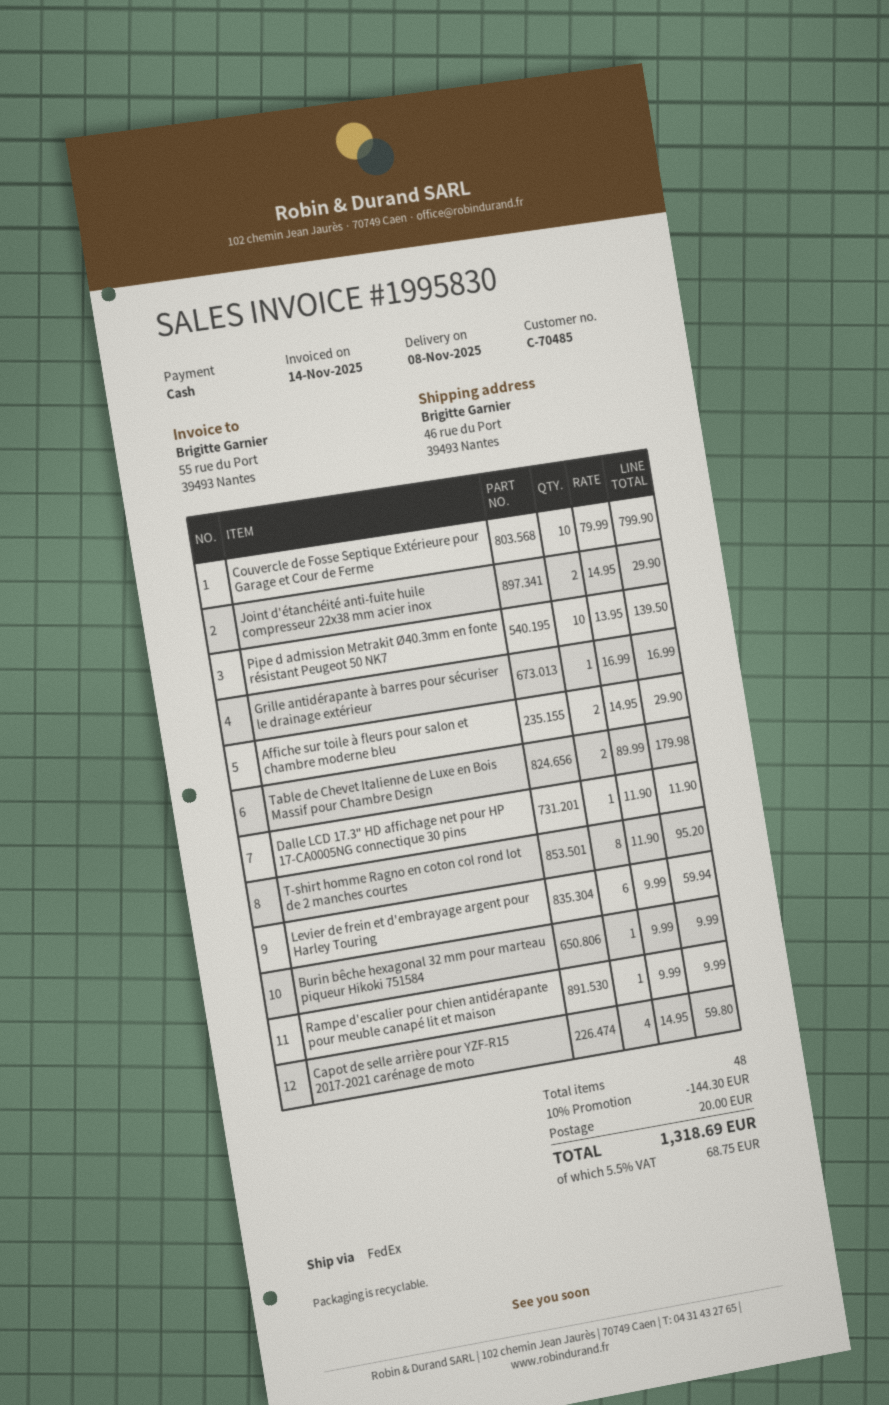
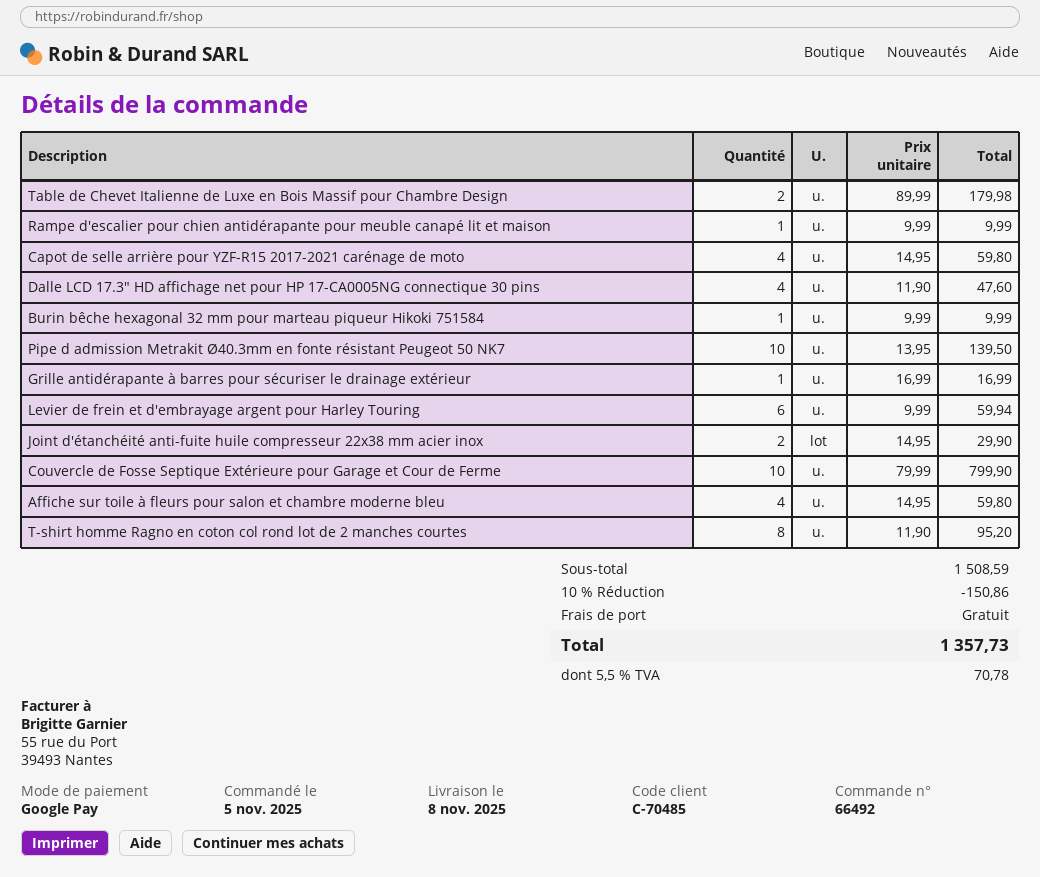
payment method: cash -> Google Pay
Affiche sur toile à fleurs pour salon et chambre moderne bleu: 2 x 14.95 = 29.90 -> 4 x 14.95 = 59.80
Dalle LCD 17.3" HD affichage net pour HP 17-CA0005NG connectique 30 pins: 1 x 11.90 = 11.90 -> 4 x 11.90 = 47.60
discount: 10% = 144.30 -> 10% = 150.86
shipping: 20.00 -> 0.00
tax: 5.5% = 68.75 -> 5.5% = 70.78
total: 1318.69 -> 1357.73

